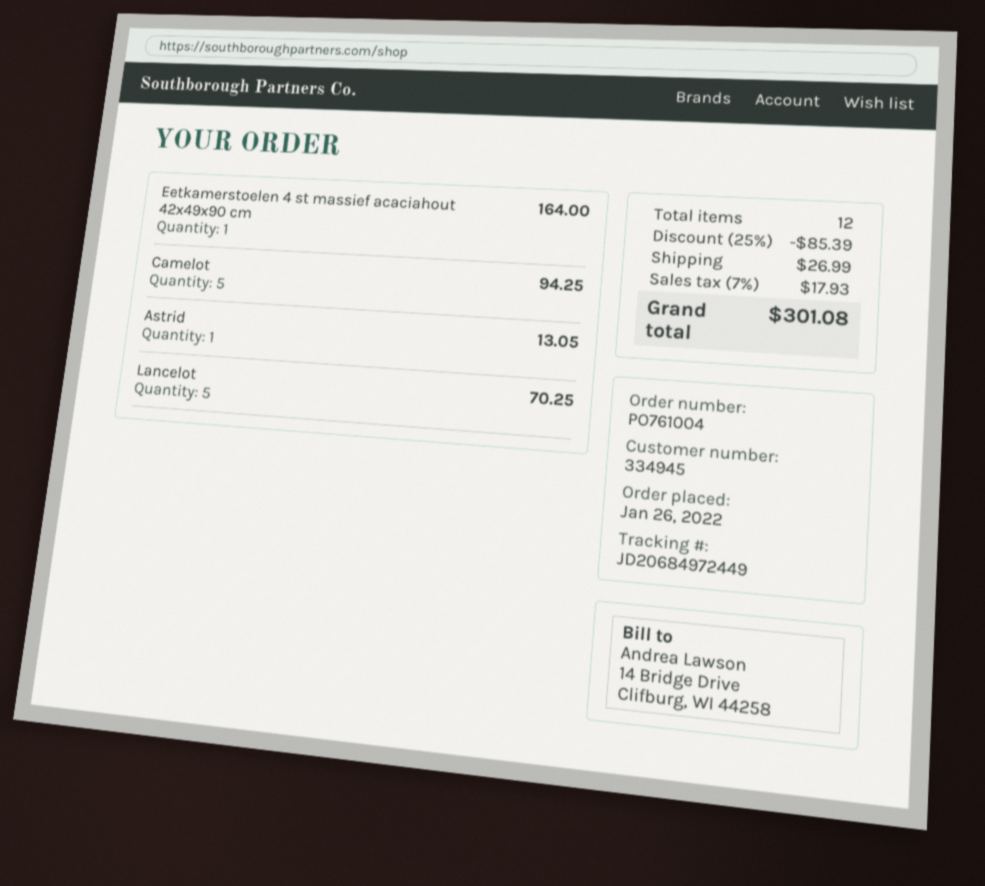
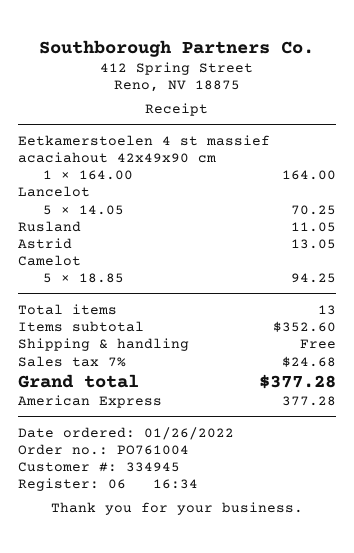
Rusland: none -> 1 for 11.05
total quantity: 12 -> 13
discount: 25% = 85.39 -> none
shipping: 26.99 -> 0.00
tax: 7% = 17.93 -> 7% = 24.68
total: 301.08 -> 377.28

